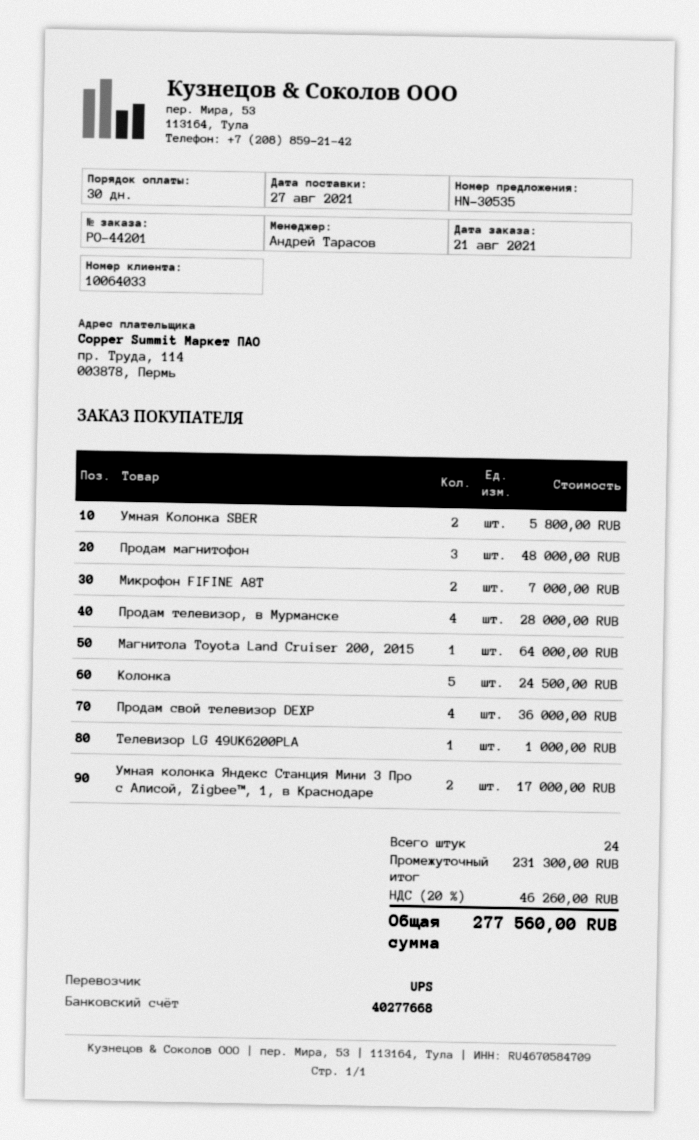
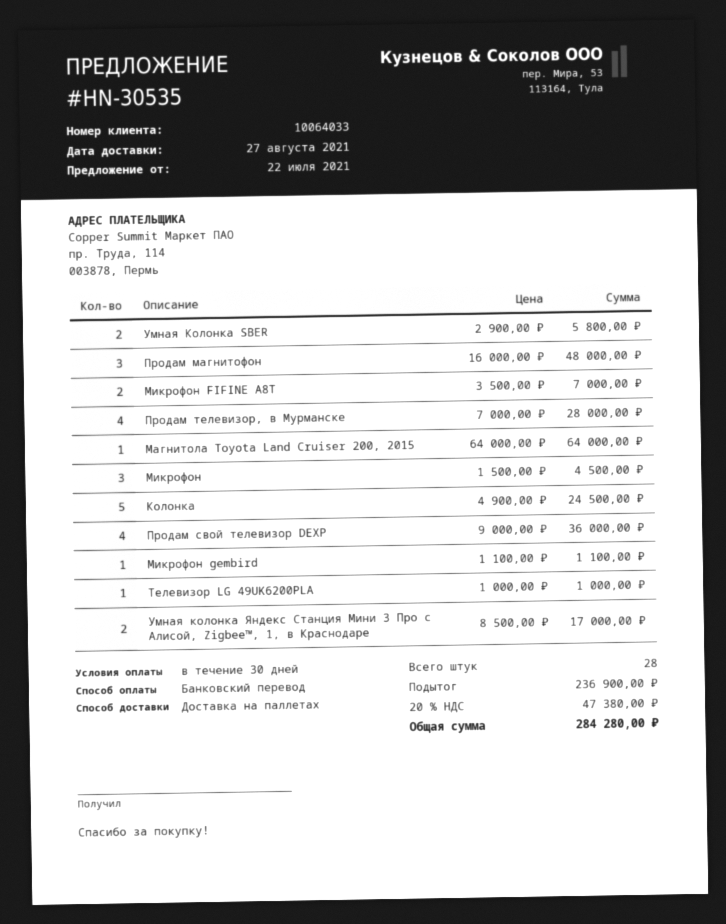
shipping method: UPS -> pallet freight
Микрофон: none -> 3 for 4500.00
Микрофон gembird: none -> 1 for 1100.00
total quantity: 24 -> 28
subtotal: 231300.00 -> 236900.00
tax: 20% = 46260.00 -> 20% = 47380.00
total: 277560.00 -> 284280.00

